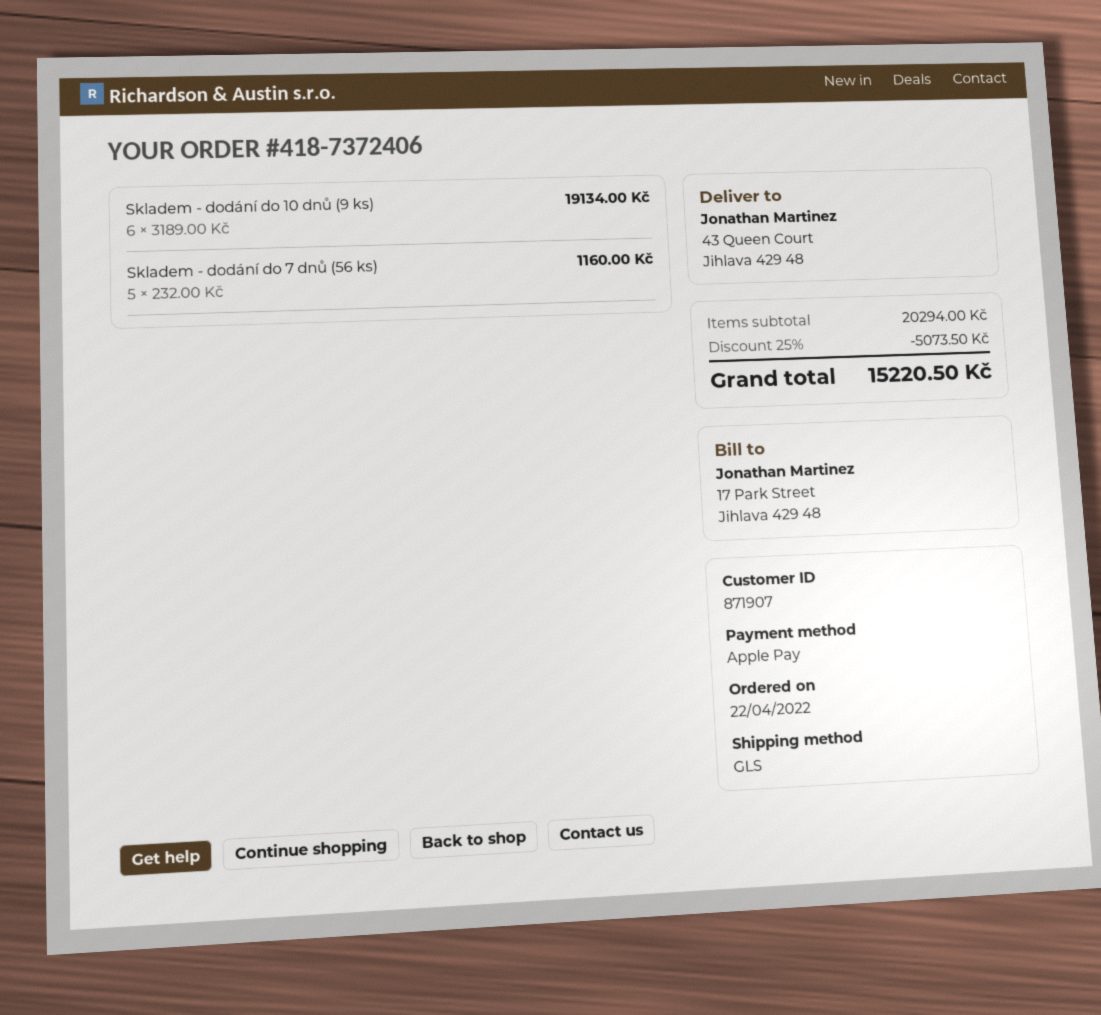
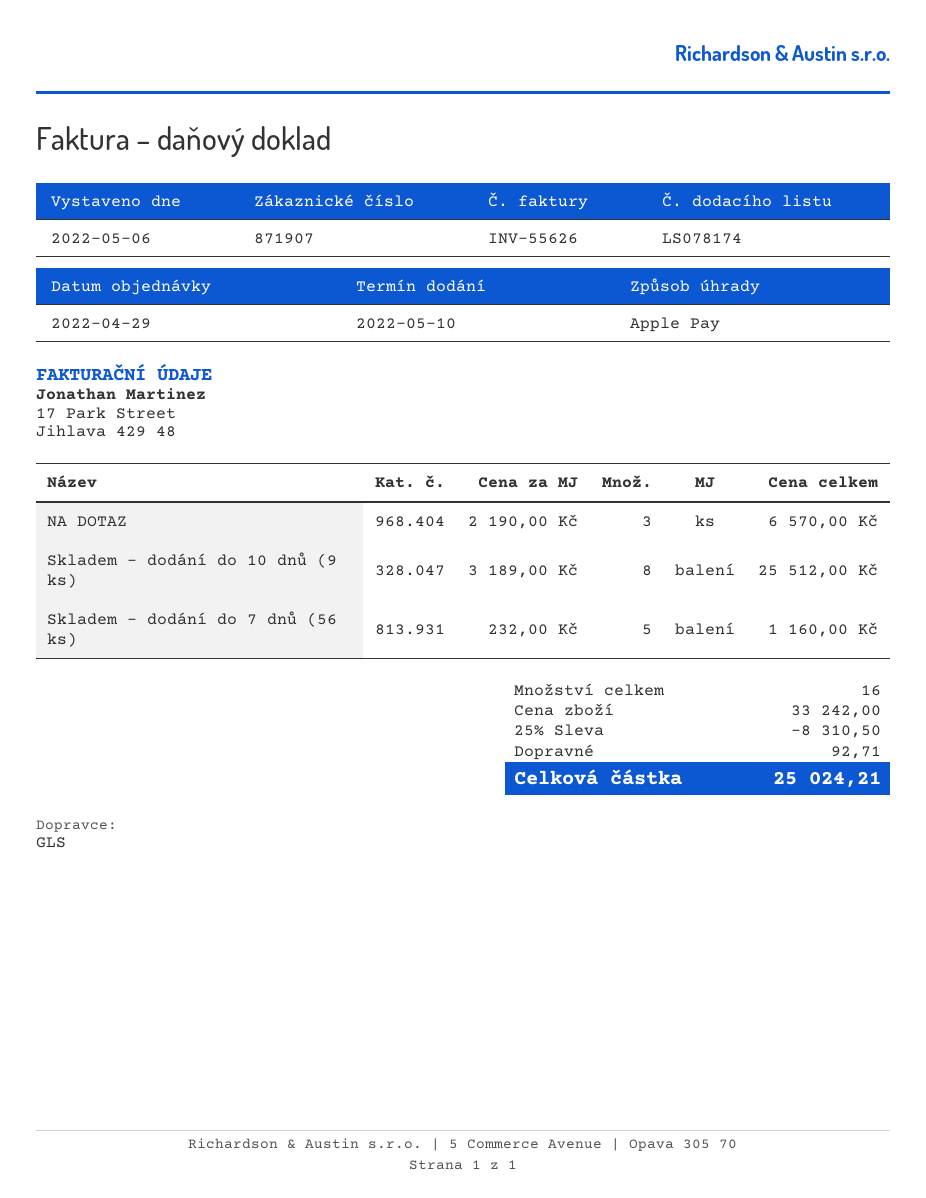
order date: 2022-04-22 -> 2022-04-29
Skladem - dodání do 10 dnů (9 ks): 6 x 3189.00 = 19134.00 -> 8 x 3189.00 = 25512.00
NA DOTAZ: none -> 3 x 2190.00 = 6570.00
subtotal: 20294.00 -> 33242.00
discount: 25% = 5073.50 -> 25% = 8310.50
shipping: none -> 92.71
total: 15220.50 -> 25024.21

